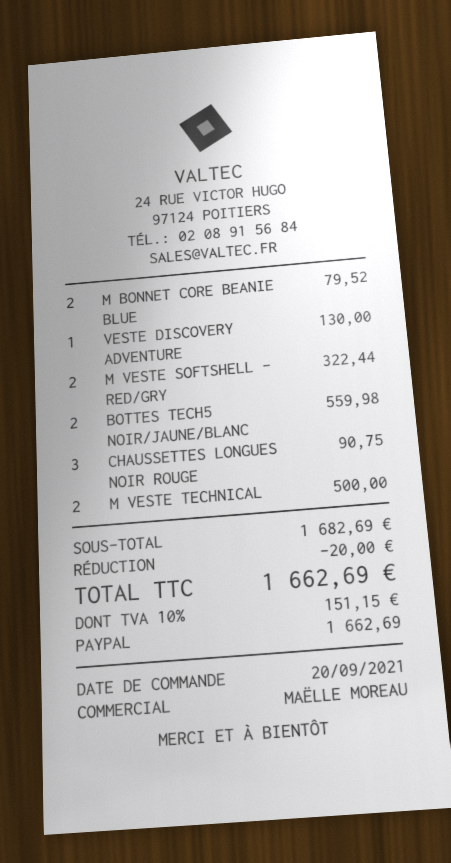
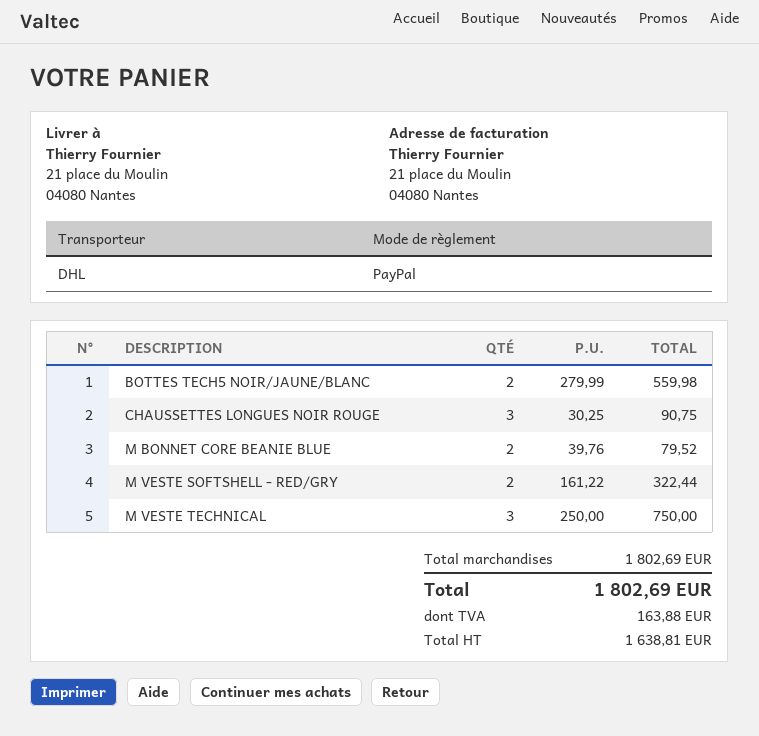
VESTE DISCOVERY ADVENTURE: 1 for 130.00 -> none
M VESTE TECHNICAL: 2 for 500.00 -> 3 for 750.00
subtotal: 1682.69 -> 1802.69
discount: 20.00 -> none
tax: 151.15 -> 163.88
total: 1662.69 -> 1802.69

